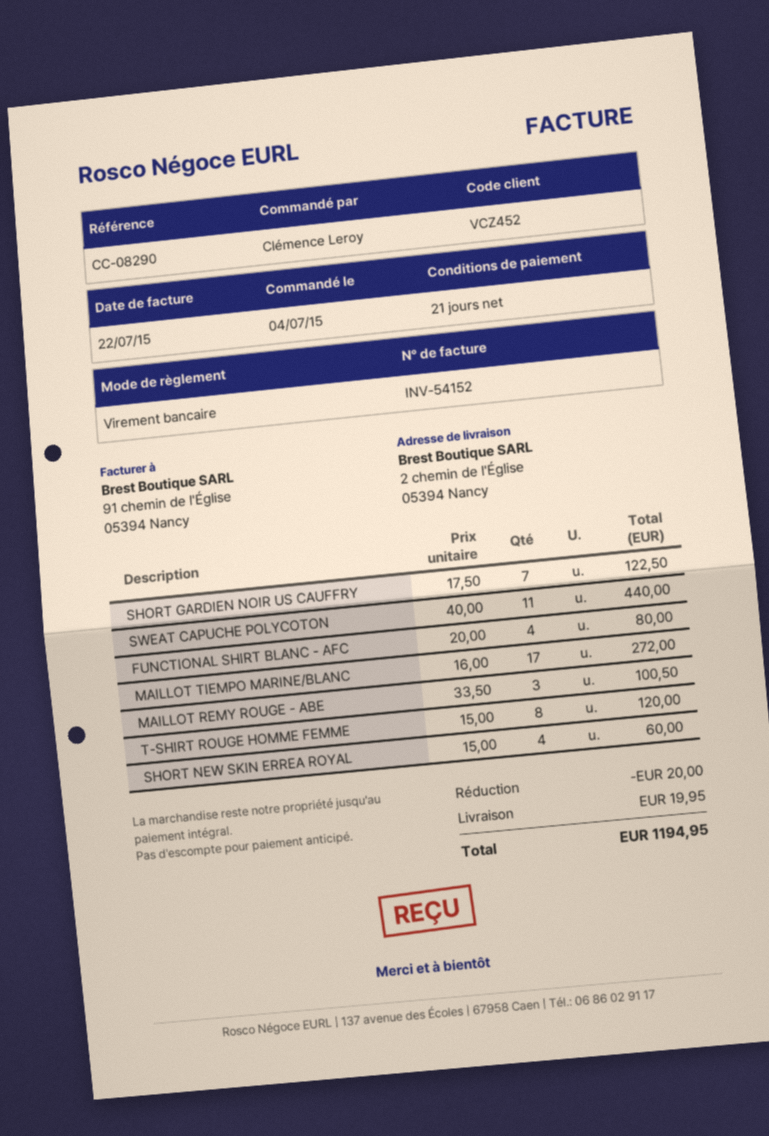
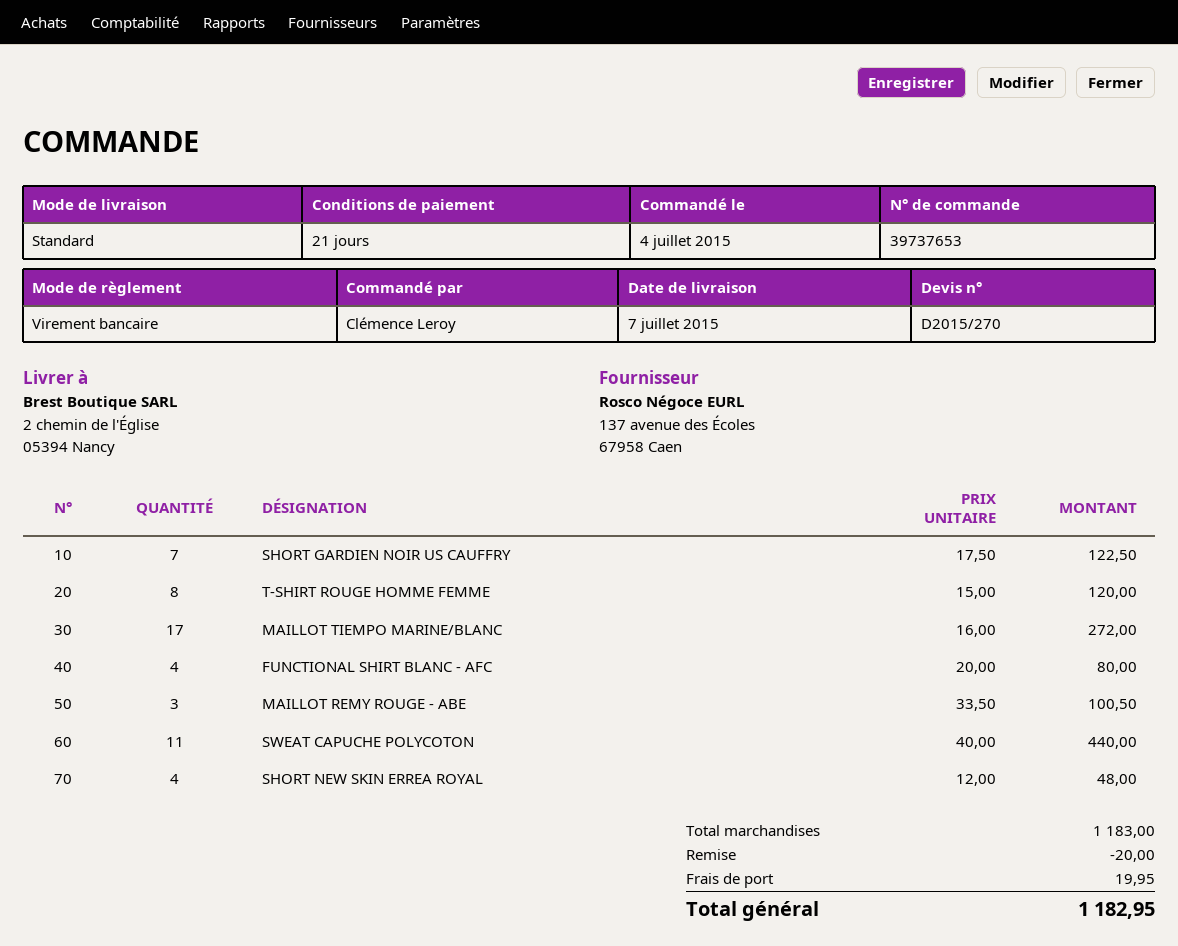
SHORT NEW SKIN ERREA ROYAL: 4 x 15.00 = 60.00 -> 4 x 12.00 = 48.00
total: 1194.95 -> 1182.95

